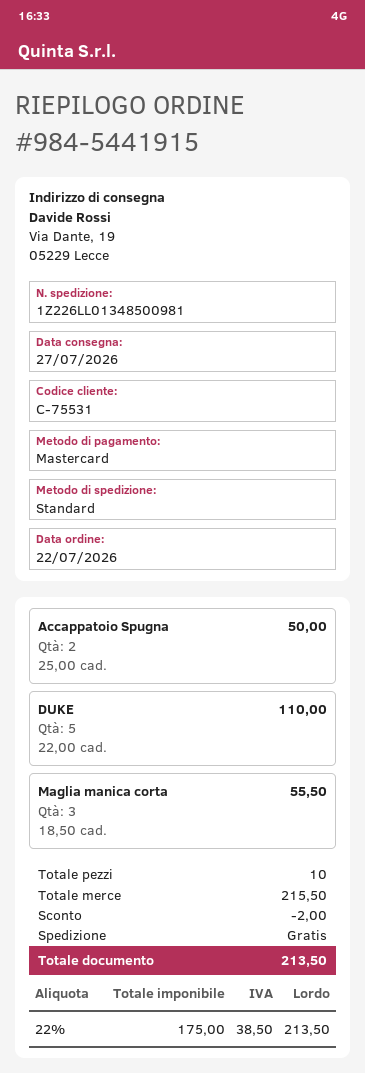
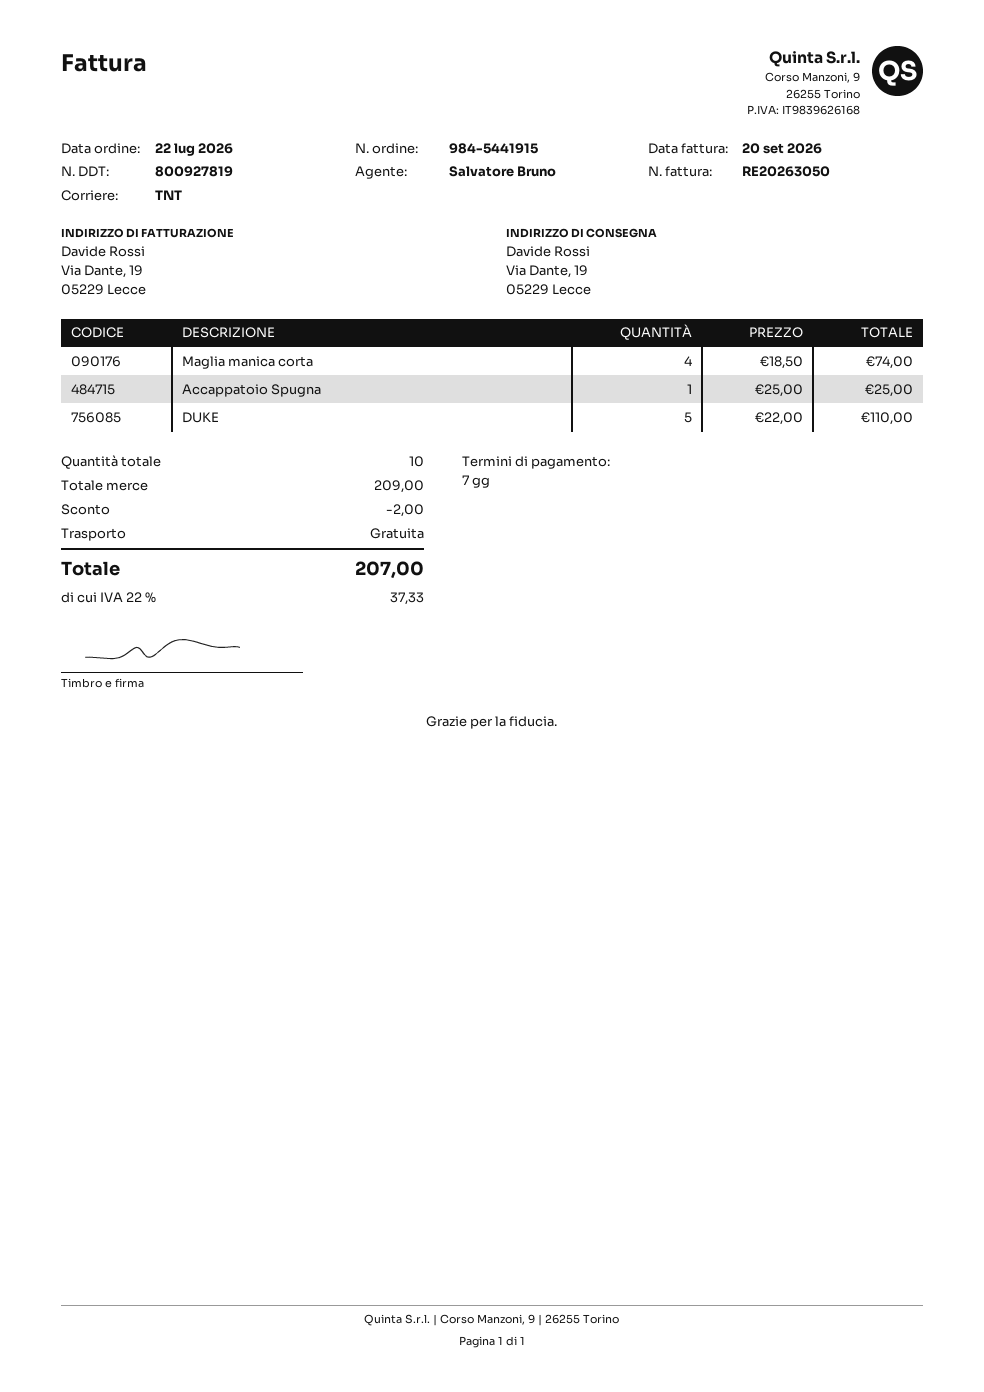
shipping method: standard -> TNT
Accappatoio Spugna: 2 x 25.00 = 50.00 -> 1 x 25.00 = 25.00
Maglia manica corta: 3 x 18.50 = 55.50 -> 4 x 18.50 = 74.00
subtotal: 215.50 -> 209.00
tax: 22% = 38.50 -> 22% = 37.33
total: 213.50 -> 207.00

